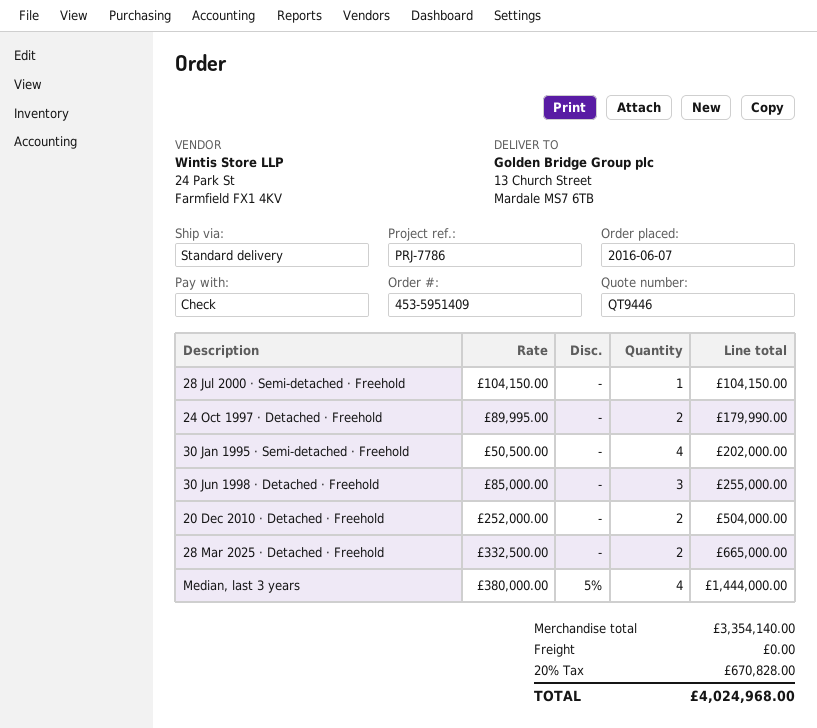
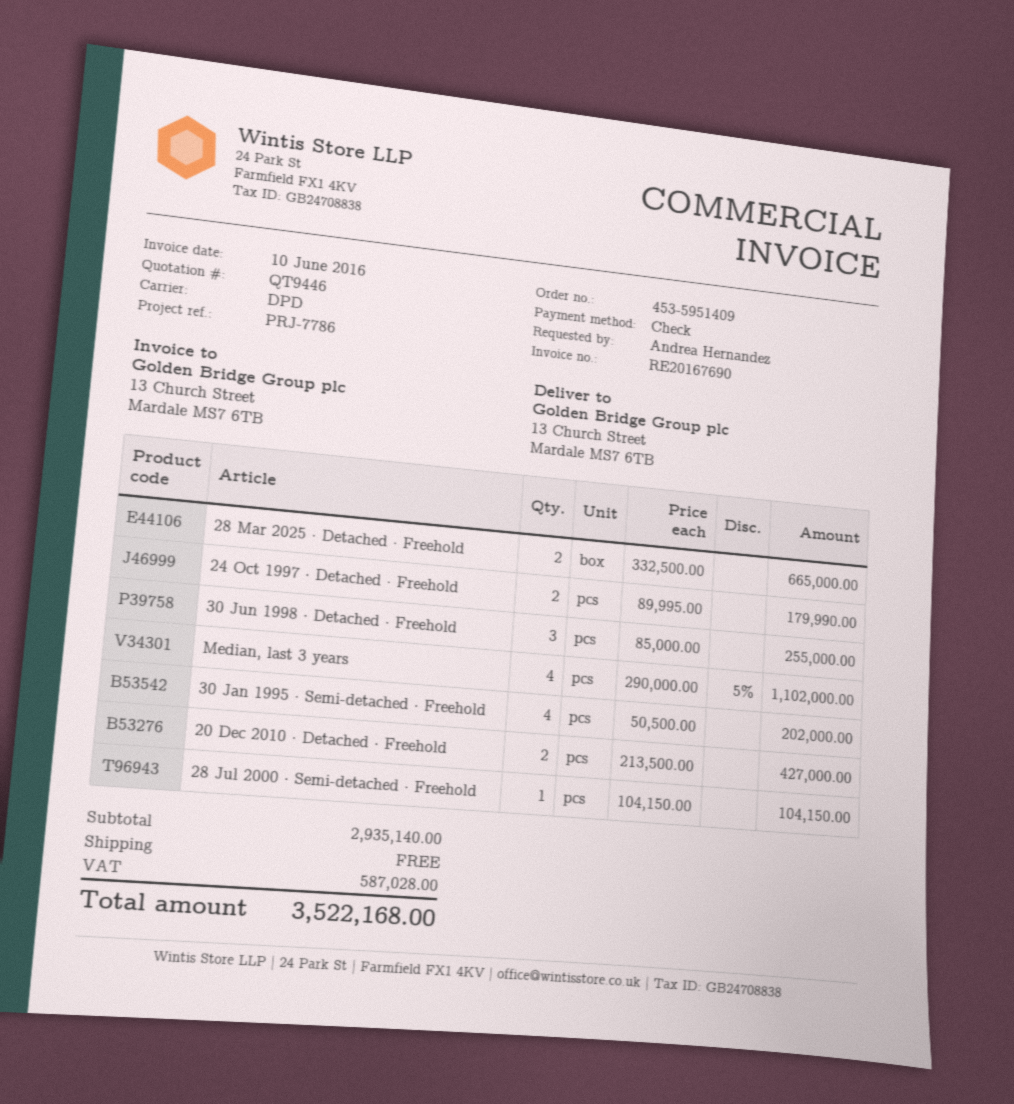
shipping method: standard -> DPD
20 Dec 2010 · Detached · Freehold: 2 x 252000.00 = 504000.00 -> 2 x 213500.00 = 427000.00
Median, last 3 years: 4 x 380000.00 - 5% = 1444000.00 -> 4 x 290000.00 - 5% = 1102000.00
subtotal: 3354140.00 -> 2935140.00
tax: 670828.00 -> 587028.00
total: 4024968.00 -> 3522168.00

